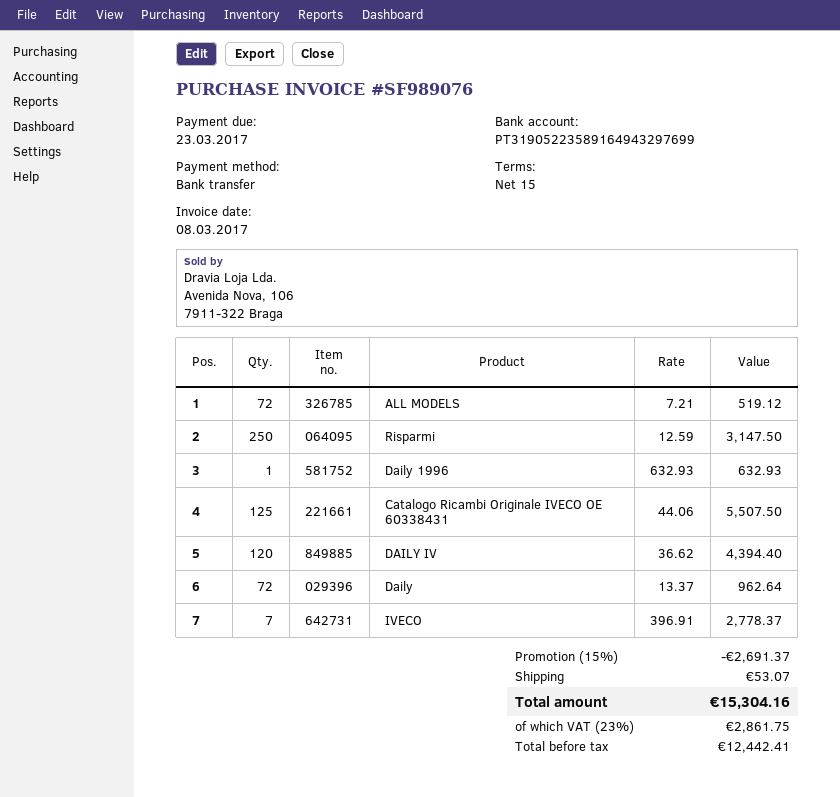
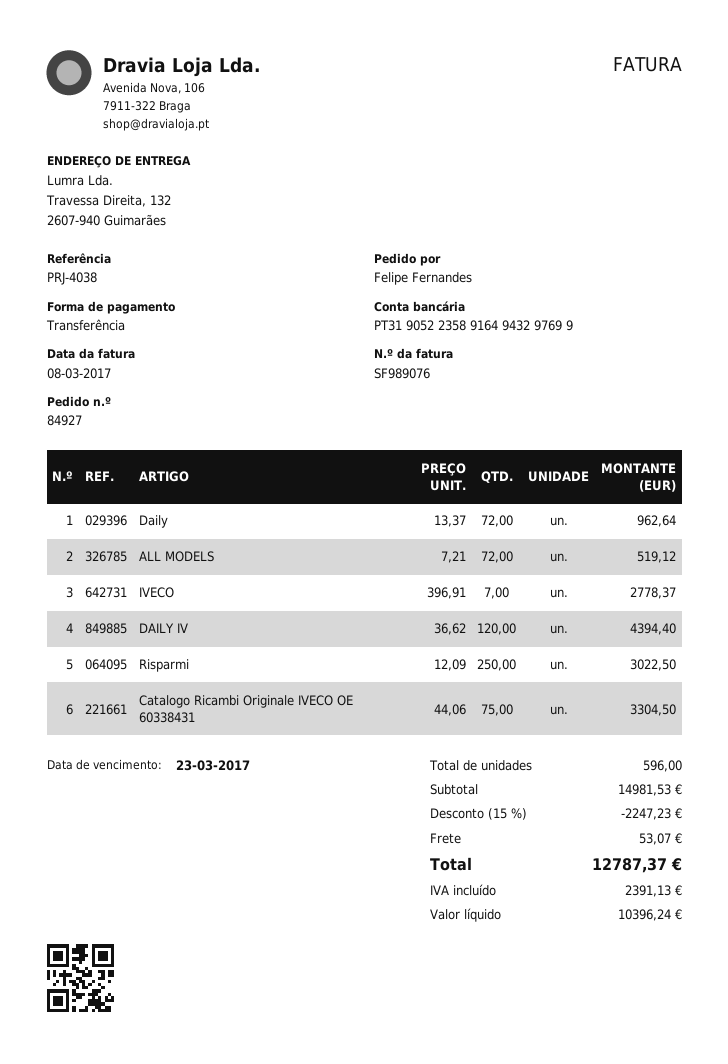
Risparmi: 250 x 12.59 = 3147.50 -> 250 x 12.09 = 3022.50
Daily 1996: 1 x 632.93 = 632.93 -> none
Catalogo Ricambi Originale IVECO OE 60338431: 125 x 44.06 = 5507.50 -> 75 x 44.06 = 3304.50
discount: 15% = 2691.37 -> 15% = 2247.23
net: 12442.41 -> 10396.24
tax: 2861.75 -> 2391.13
total: 15304.16 -> 12787.37

